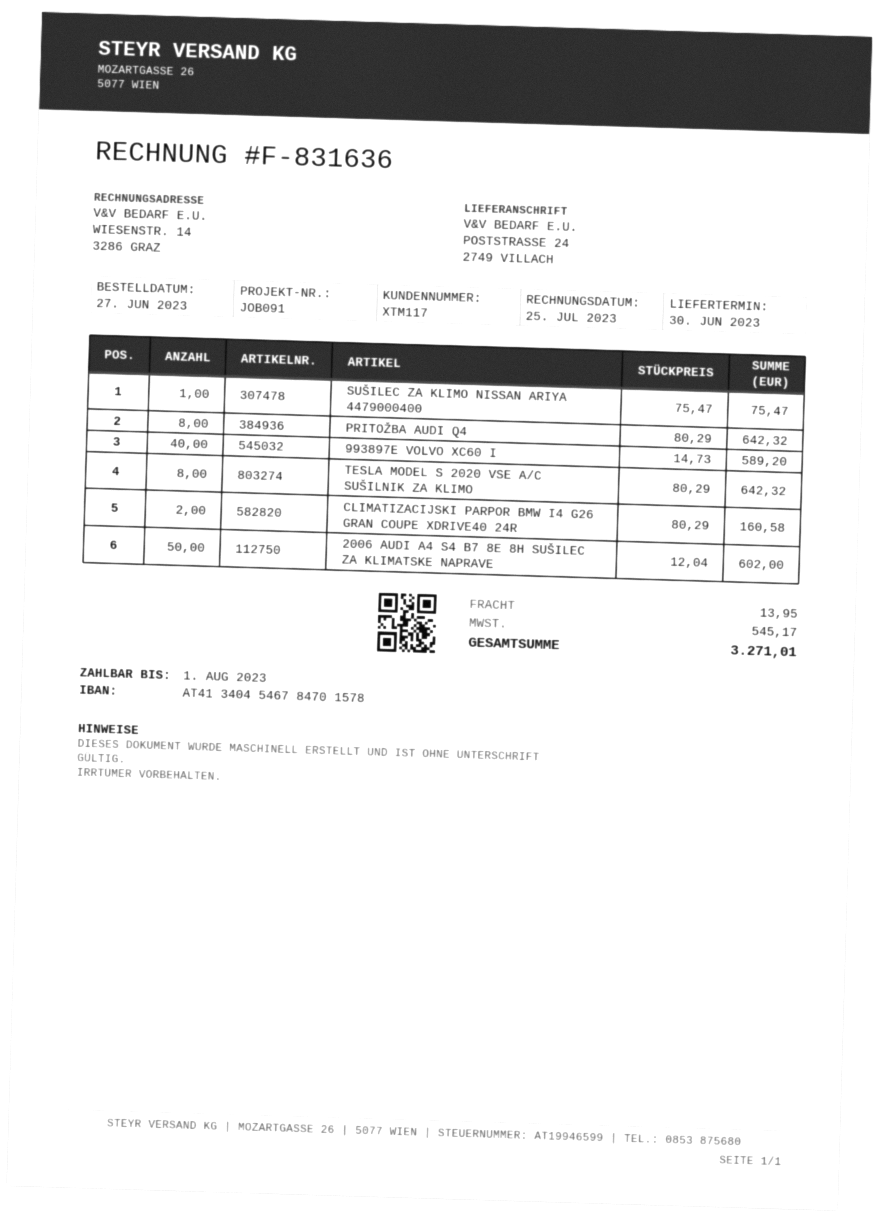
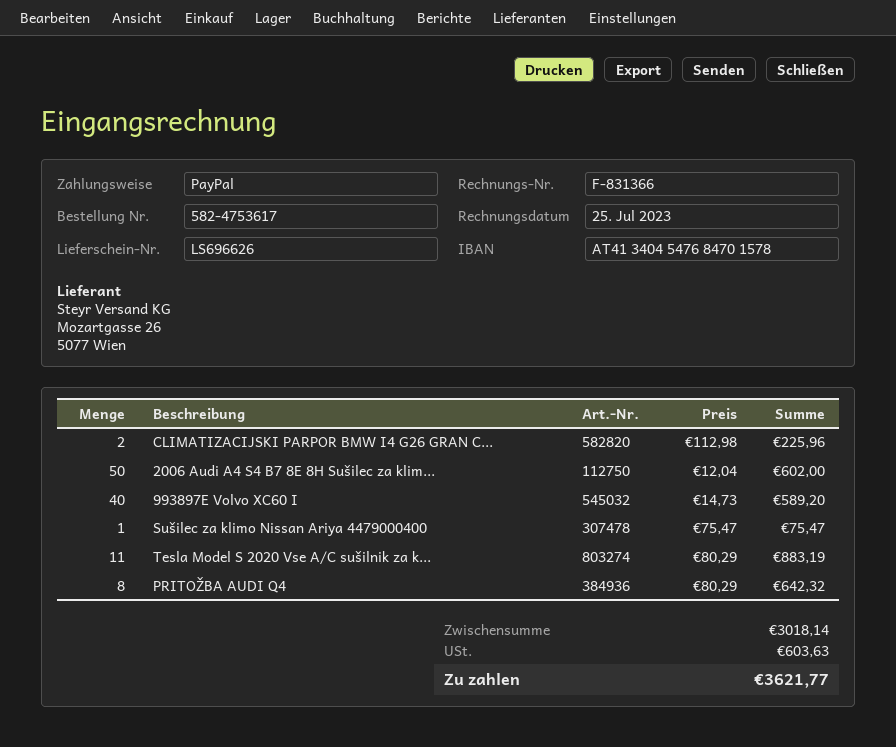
invoice number: F-831636 -> F-831366
bank account: AT413404546784701578 -> AT413404547684701578
TESLA MODEL S 2020 VSE A/C SUŠILNIK ZA KLIMO: 8 x 80.29 = 642.32 -> 11 x 80.29 = 883.19
CLIMATIZACIJSKI PARPOR BMW I4 G26 GRAN COUPE XDRIVE40 24R: 2 x 80.29 = 160.58 -> 2 x 112.98 = 225.96
shipping: 13.95 -> none
tax: 545.17 -> 603.63
total: 3271.01 -> 3621.77

